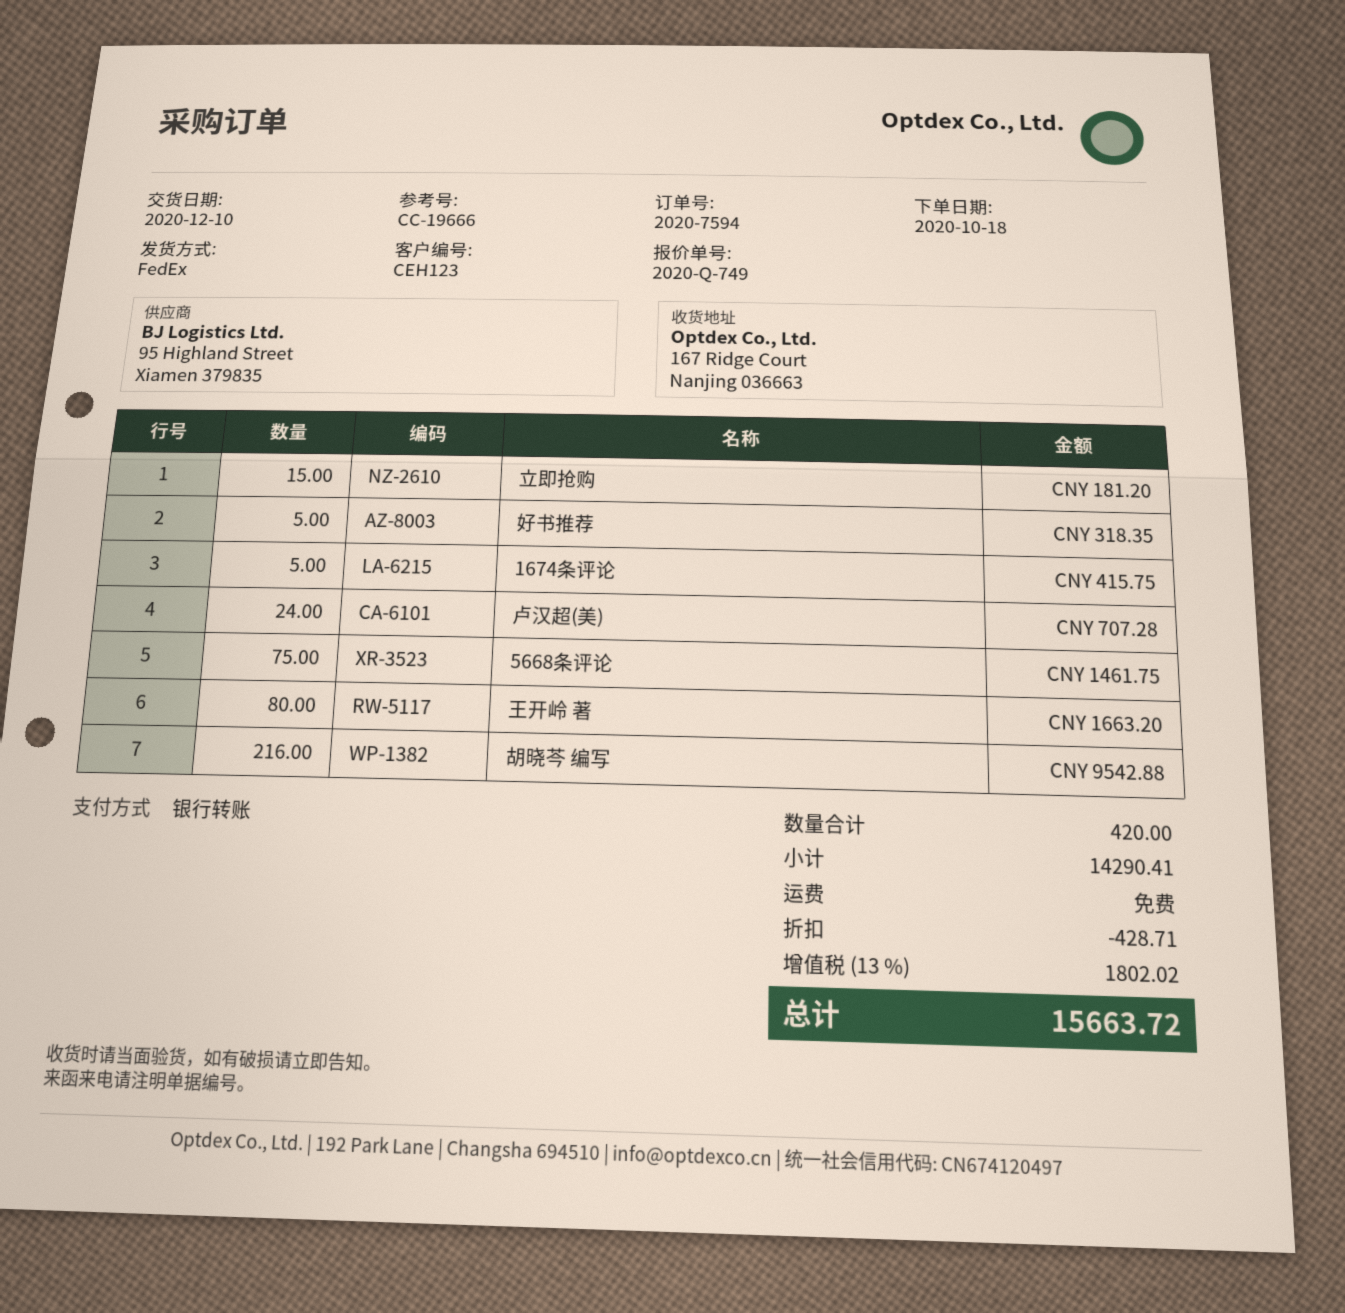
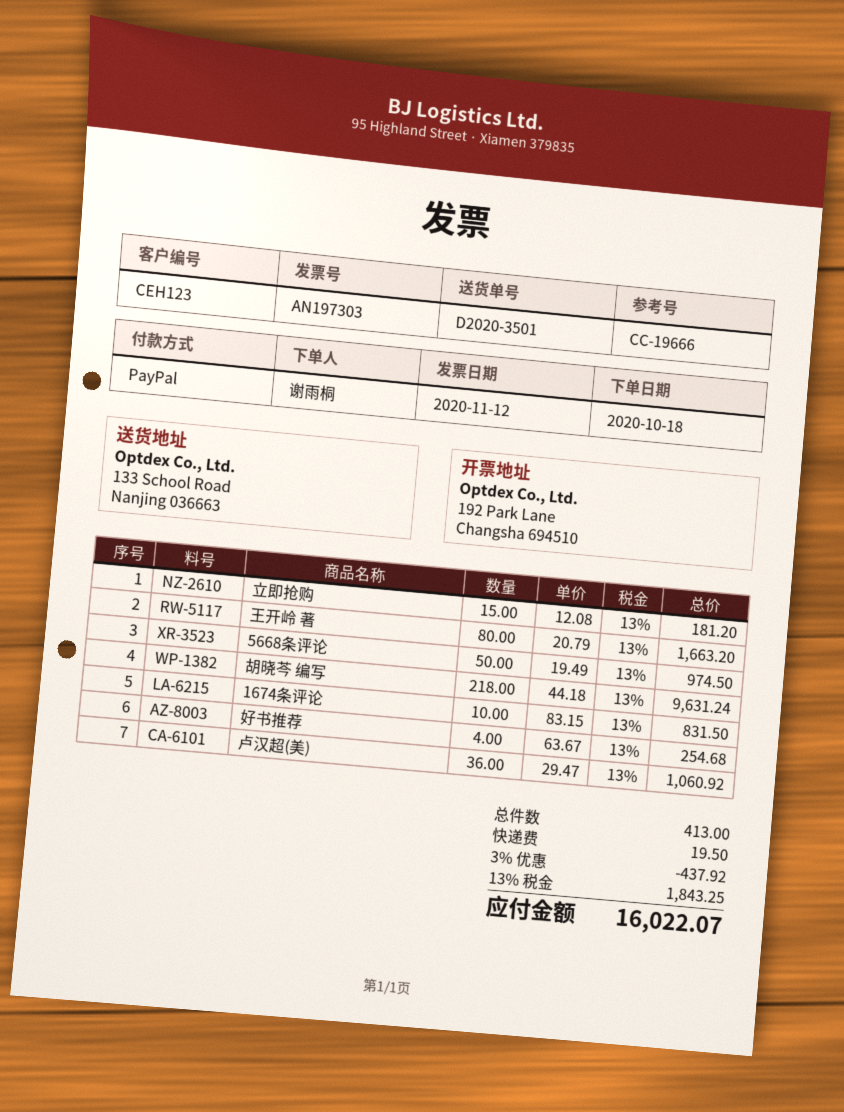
payment method: bank transfer -> PayPal
ship to: 167 Ridge Court, Nanjing 036663 -> 133 School Road, Nanjing 036663
好书推荐: 5 for 318.35 -> 4 for 254.68
1674条评论: 5 for 415.75 -> 10 for 831.50
卢汉超(美): 24 for 707.28 -> 36 for 1060.92
5668条评论: 75 for 1461.75 -> 50 for 974.50
胡晓芩 编写: 216 for 9542.88 -> 218 for 9631.24
total quantity: 420 -> 413
discount: 428.71 -> 437.92
shipping: 0.00 -> 19.50
tax: 13% = 1802.02 -> 13% = 1843.25
total: 15663.72 -> 16022.07

